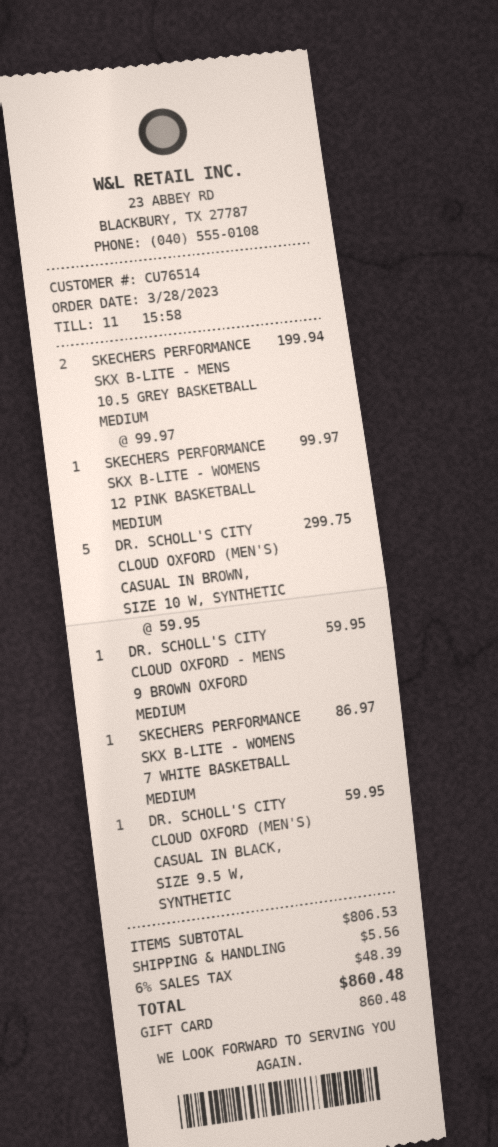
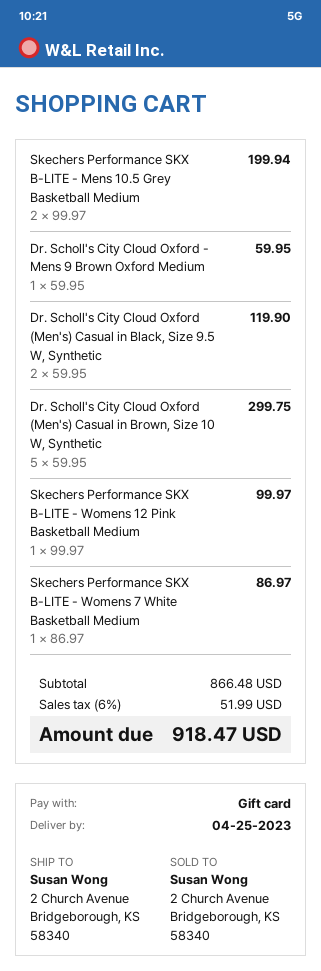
DR. SCHOLL'S CITY CLOUD OXFORD (MEN'S) CASUAL IN BLACK, SIZE 9.5 W, SYNTHETIC: 1 x 59.95 = 59.95 -> 2 x 59.95 = 119.90
subtotal: 806.53 -> 866.48
shipping: 5.56 -> none
tax: 6% = 48.39 -> 6% = 51.99
total: 860.48 -> 918.47

